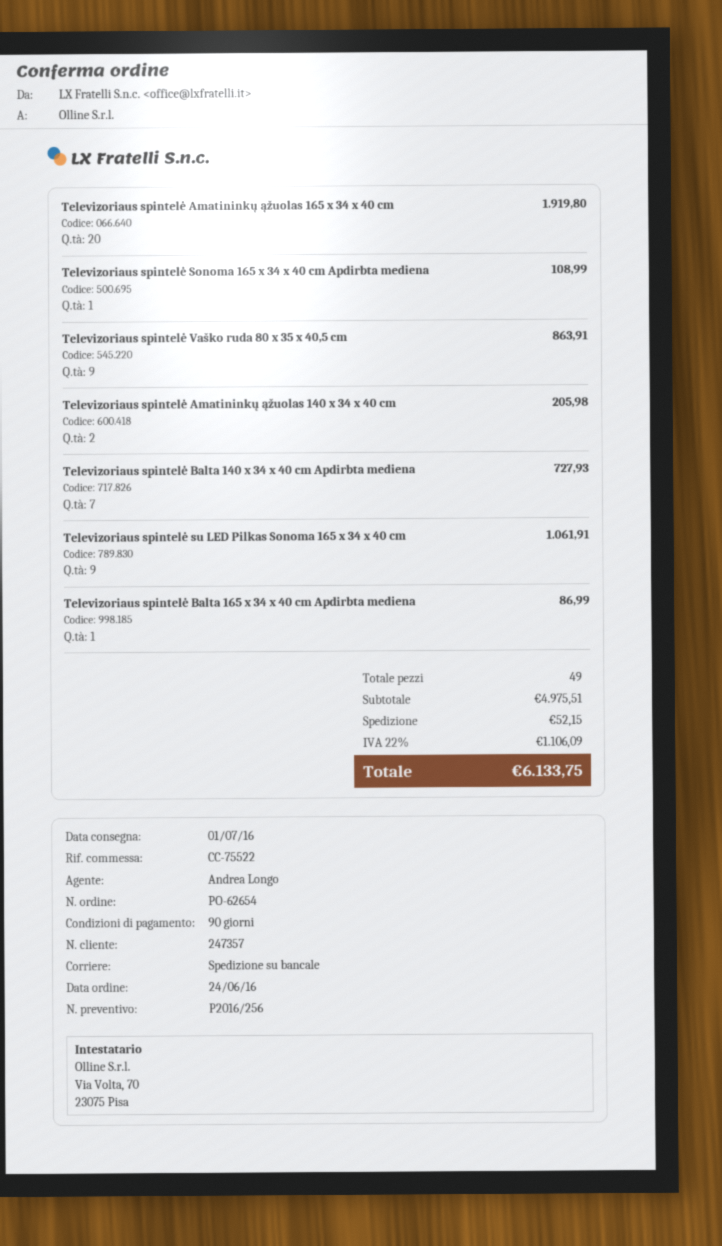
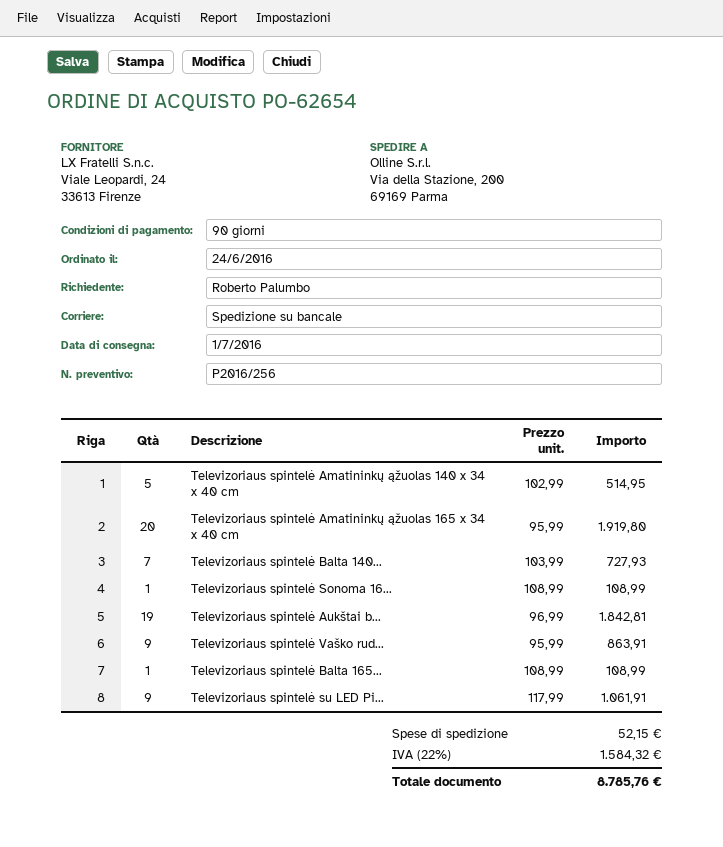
Televizoriaus spintelė Amatininkų ąžuolas 140 x 34 x 40 cm: 2 for 205.98 -> 5 for 514.95
Televizoriaus spintelė Balta 165 x 34 x 40 cm Apdirbta mediena: 1 for 86.99 -> 1 for 108.99
Televizoriaus spintelė Aukštai b...: none -> 19 for 1842.81
tax: 22% = 1106.09 -> 22% = 1584.32
total: 6133.75 -> 8785.76

